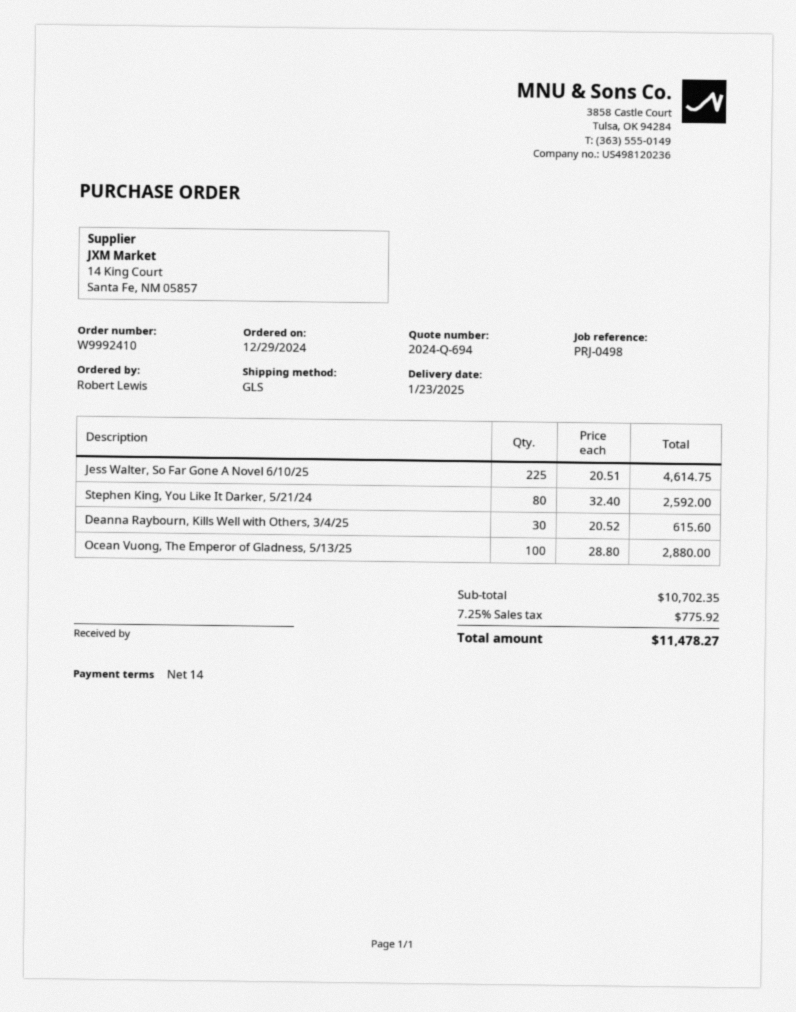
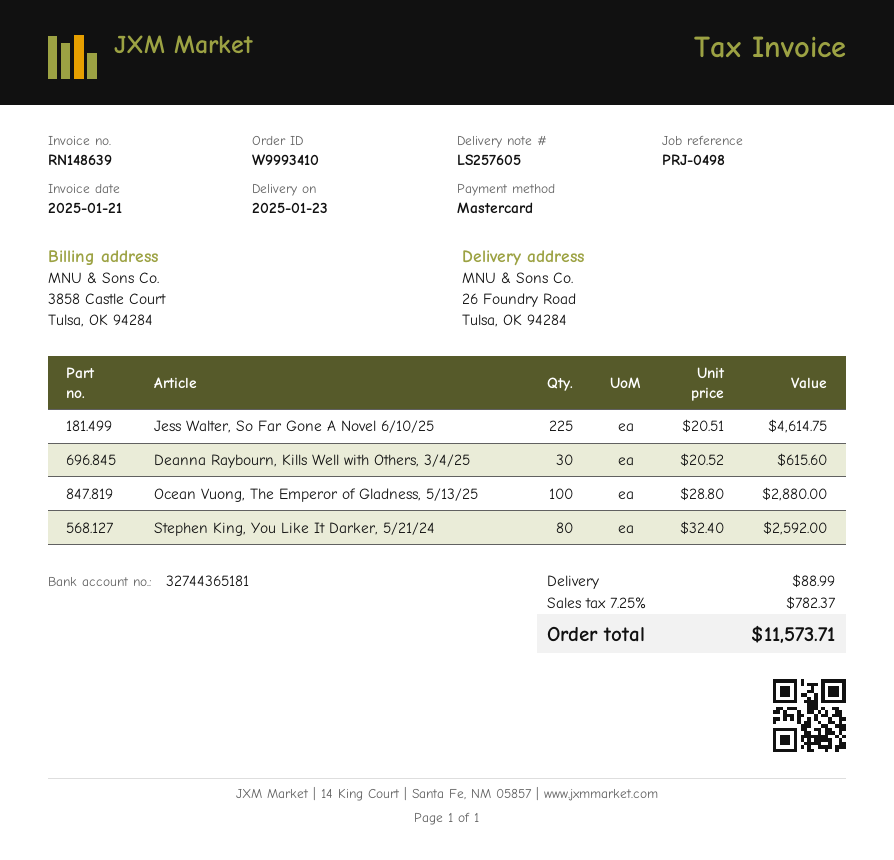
order number: W9992410 -> W9993410
shipping: none -> 88.99
tax: 7.25% = 775.92 -> 7.25% = 782.37
total: 11478.27 -> 11573.71

